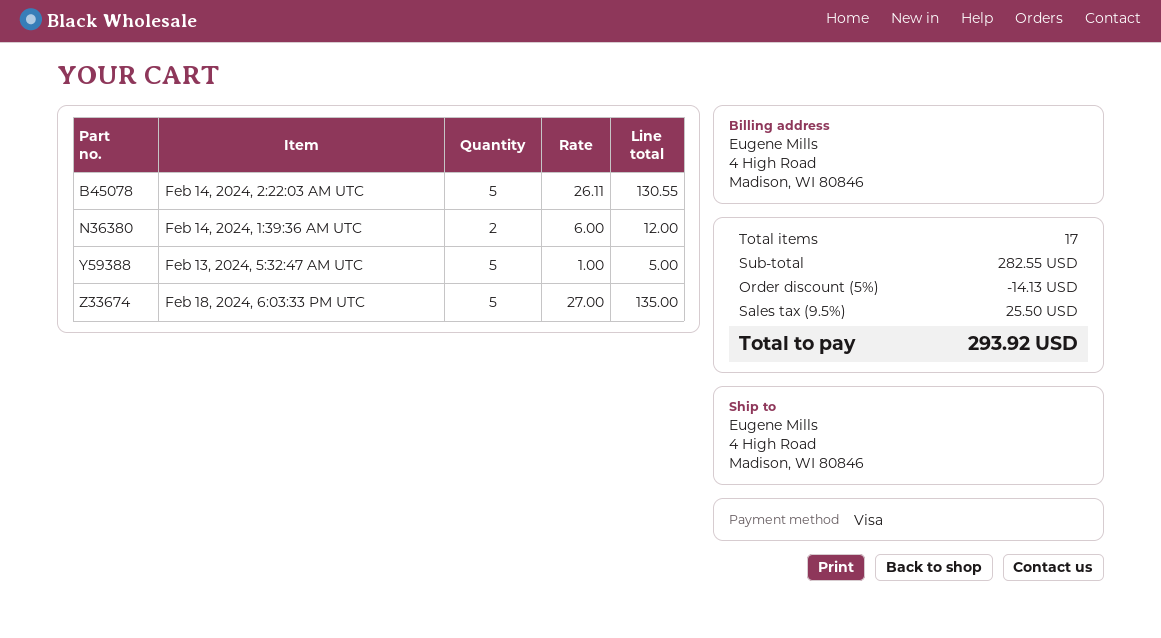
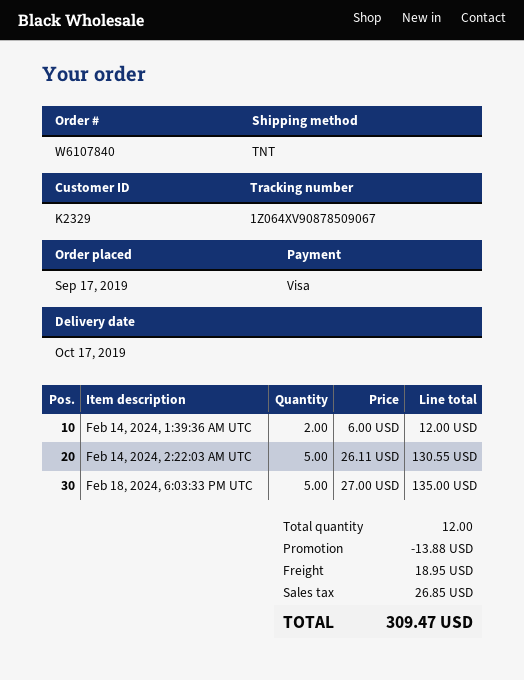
Feb 13, 2024, 5:32:47 AM UTC: 5 x 1.00 = 5.00 -> none
total quantity: 17 -> 12
discount: 14.13 -> 13.88
shipping: none -> 18.95
tax: 25.50 -> 26.85
total: 293.92 -> 309.47

